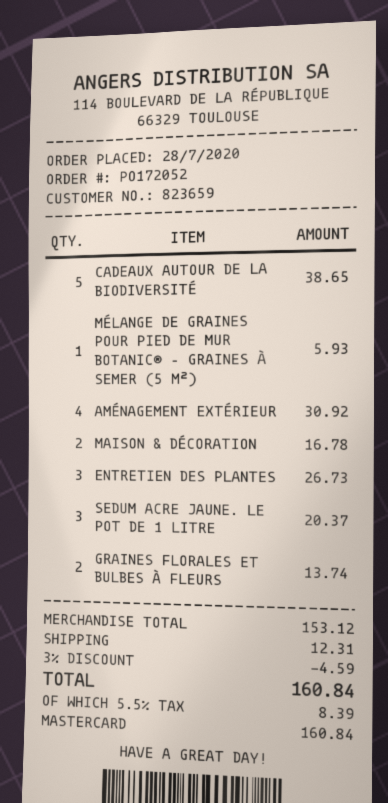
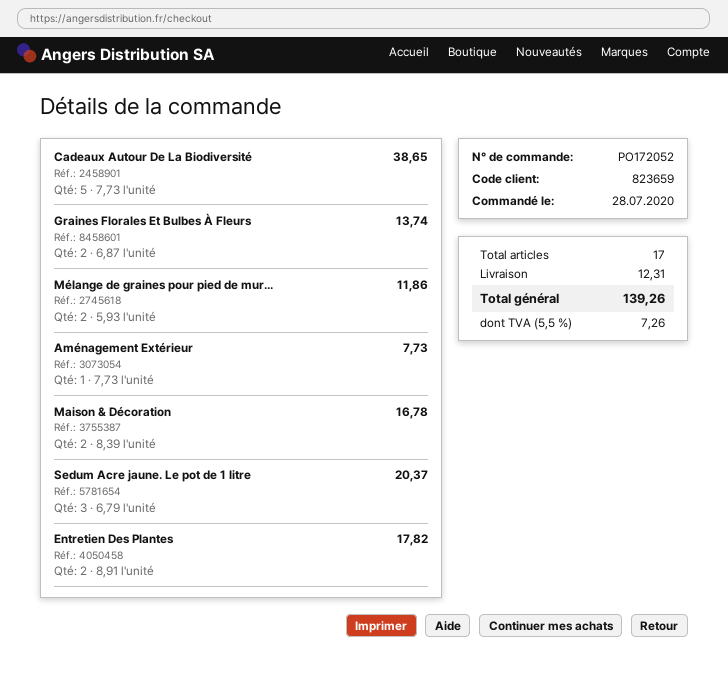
MÉLANGE DE GRAINES POUR PIED DE MUR BOTANIC® – GRAINES À SEMER (5 M²): 1 for 5.93 -> 2 for 11.86
AMÉNAGEMENT EXTÉRIEUR: 4 for 30.92 -> 1 for 7.73
ENTRETIEN DES PLANTES: 3 for 26.73 -> 2 for 17.82
discount: 3% = 4.59 -> none
tax: 5.5% = 8.39 -> 5.5% = 7.26
total: 160.84 -> 139.26

